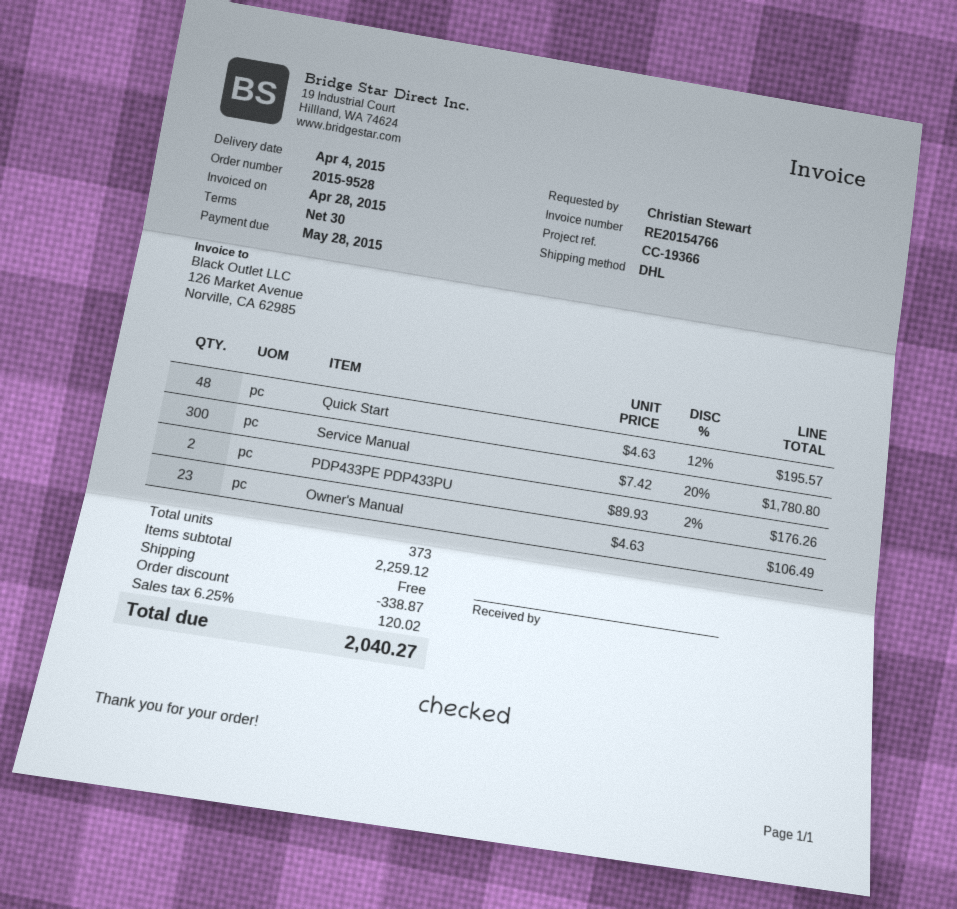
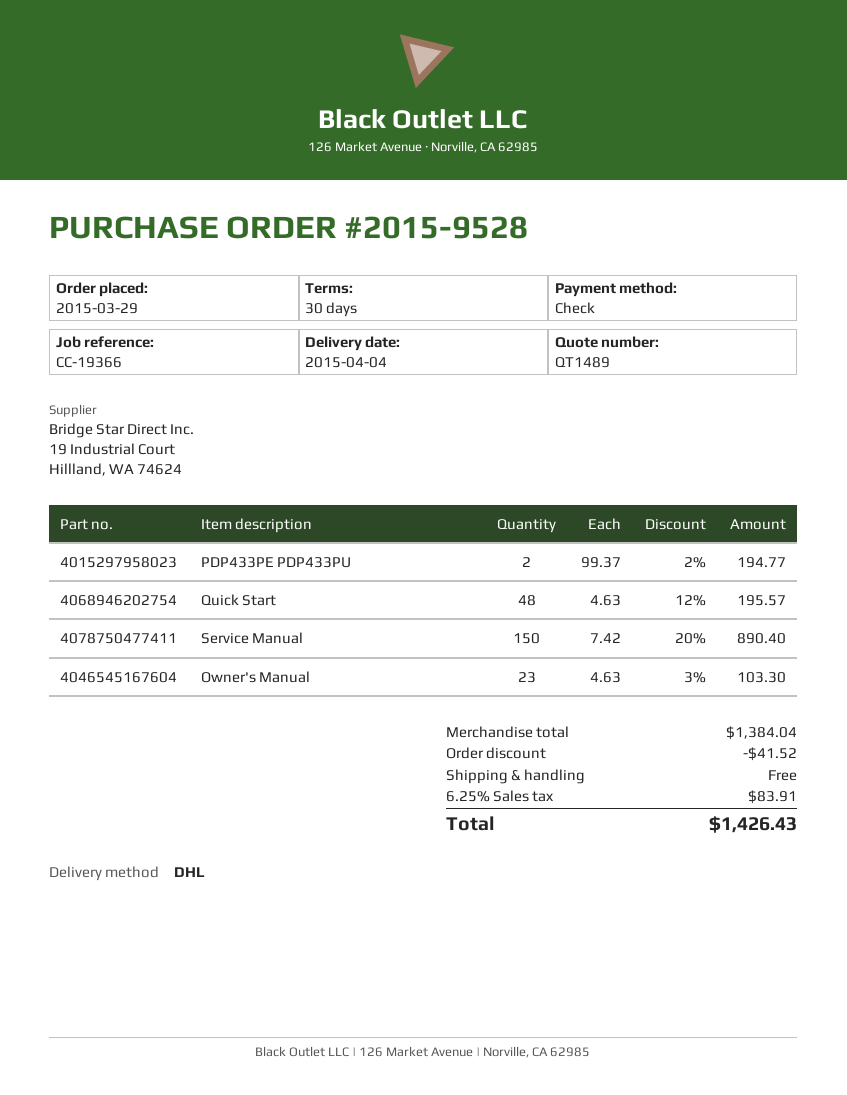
Service Manual: 300 x 7.42 - 20% = 1780.80 -> 150 x 7.42 - 20% = 890.40
PDP433PE PDP433PU: 2 x 89.93 - 2% = 176.26 -> 2 x 99.37 - 2% = 194.77
Owner's Manual: 23 x 4.63 = 106.49 -> 23 x 4.63 - 3% = 103.30
subtotal: 2259.12 -> 1384.04
discount: 338.87 -> 41.52
tax: 6.25% = 120.02 -> 6.25% = 83.91
total: 2040.27 -> 1426.43

